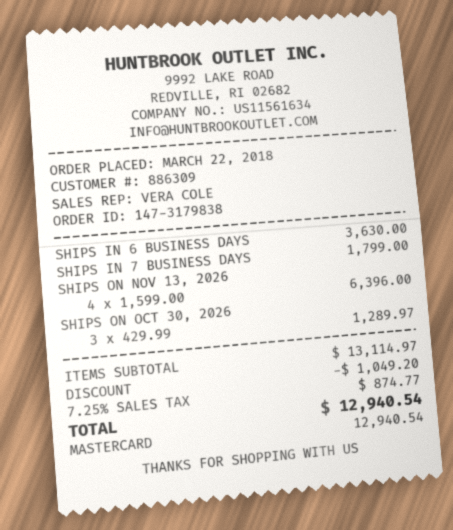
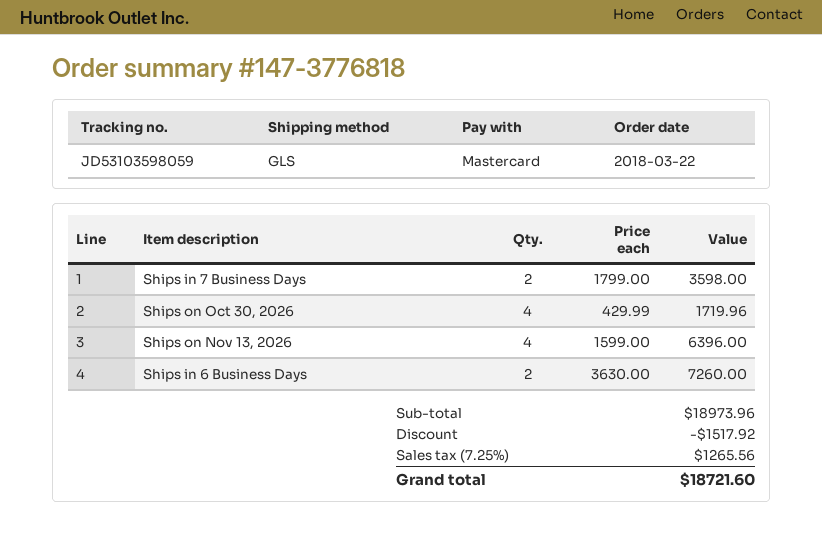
order number: 147-3179838 -> 147-3776818
SHIPS IN 6 BUSINESS DAYS: 1 x 3630.00 = 3630.00 -> 2 x 3630.00 = 7260.00
SHIPS IN 7 BUSINESS DAYS: 1 x 1799.00 = 1799.00 -> 2 x 1799.00 = 3598.00
SHIPS ON OCT 30, 2026: 3 x 429.99 = 1289.97 -> 4 x 429.99 = 1719.96
subtotal: 13114.97 -> 18973.96
discount: 1049.20 -> 1517.92
tax: 7.25% = 874.77 -> 7.25% = 1265.56
total: 12940.54 -> 18721.60

